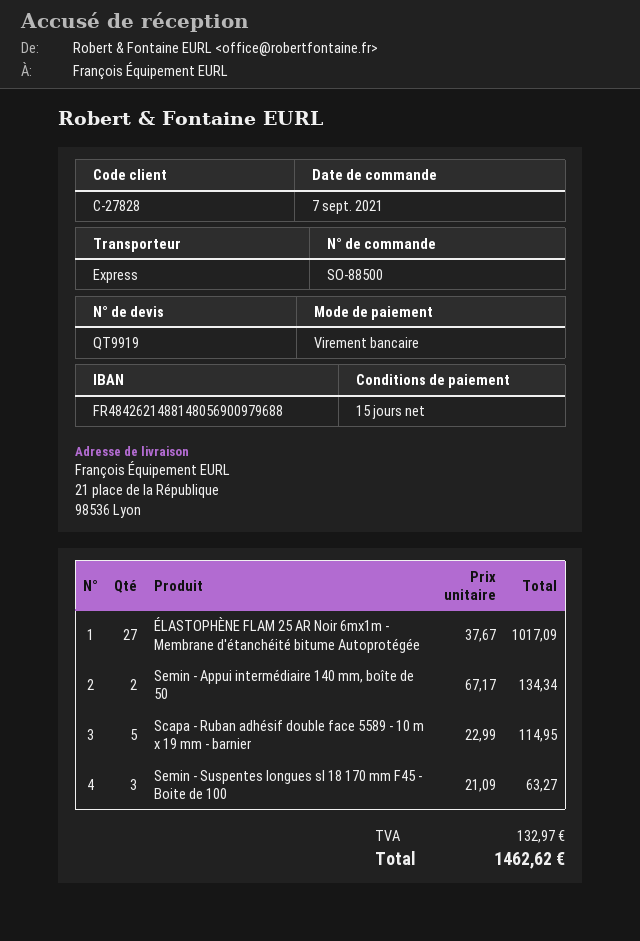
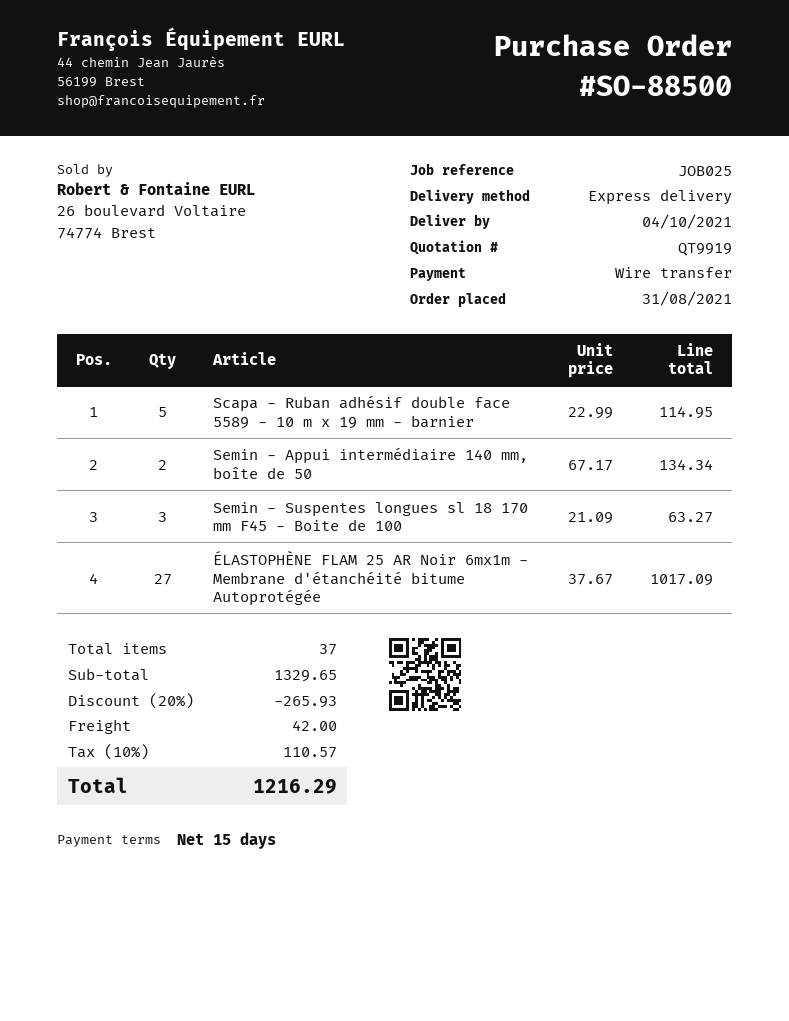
order date: 2021-09-07 -> 2021-08-31
discount: none -> 20% = 265.93
shipping: none -> 42.00
tax: 132.97 -> 110.57
total: 1462.62 -> 1216.29

